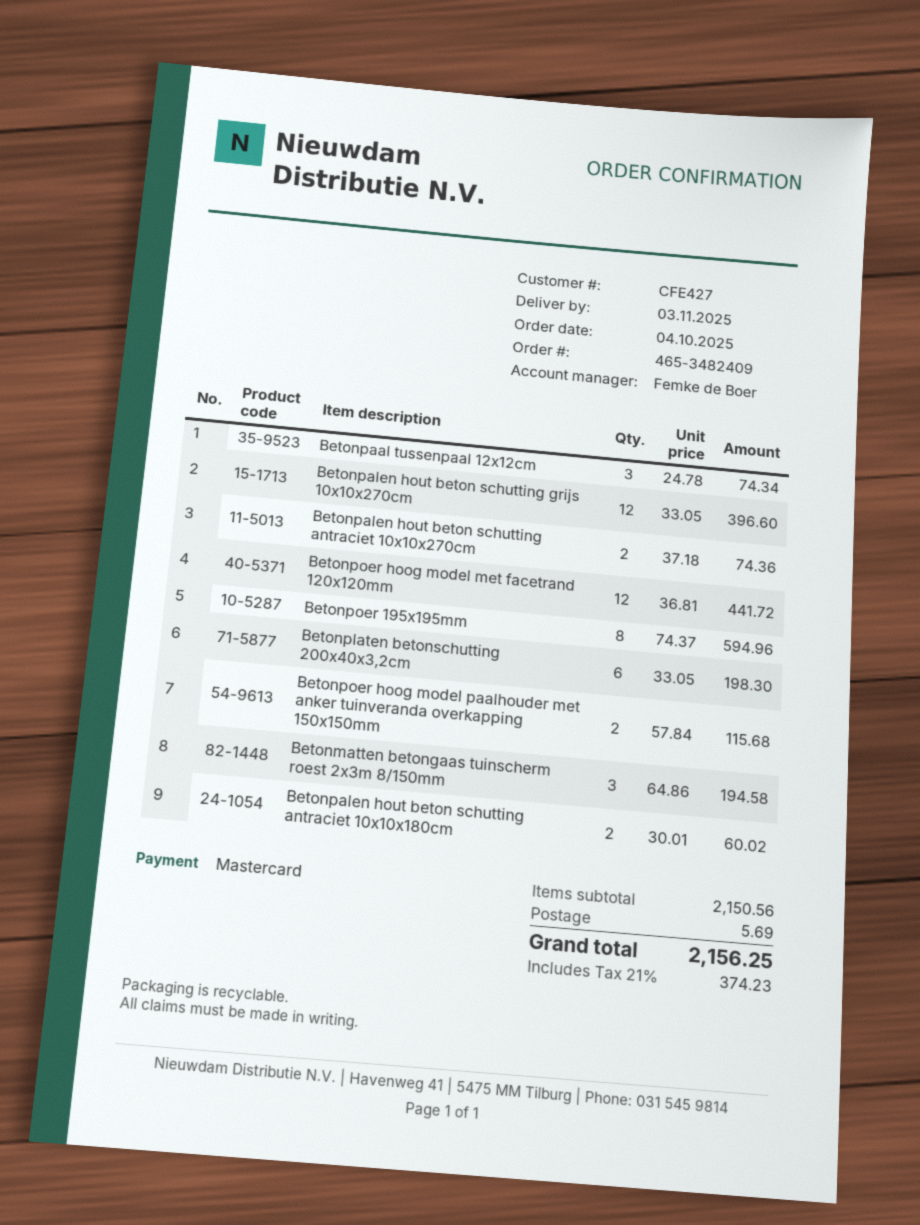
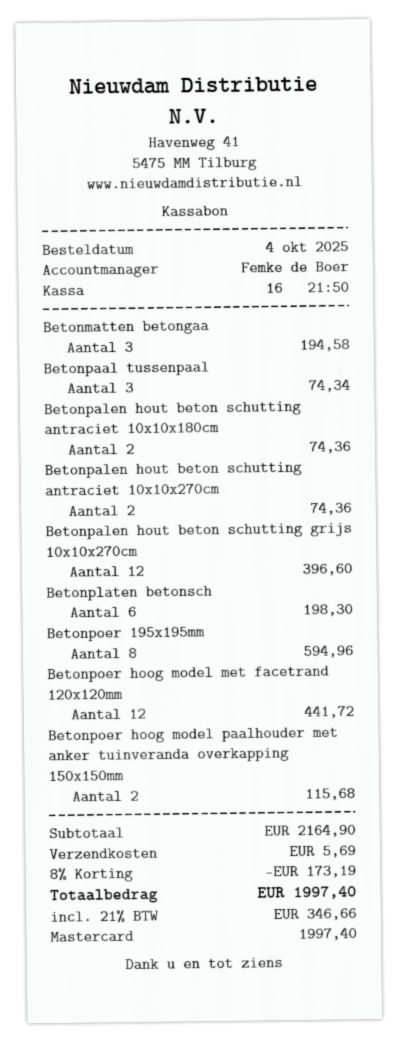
Betonpalen hout beton schutting antraciet 10x10x180cm: 2 for 60.02 -> 2 for 74.36
subtotal: 2150.56 -> 2164.90
discount: none -> 8% = 173.19
tax: 21% = 374.23 -> 21% = 346.66
total: 2156.25 -> 1997.40

